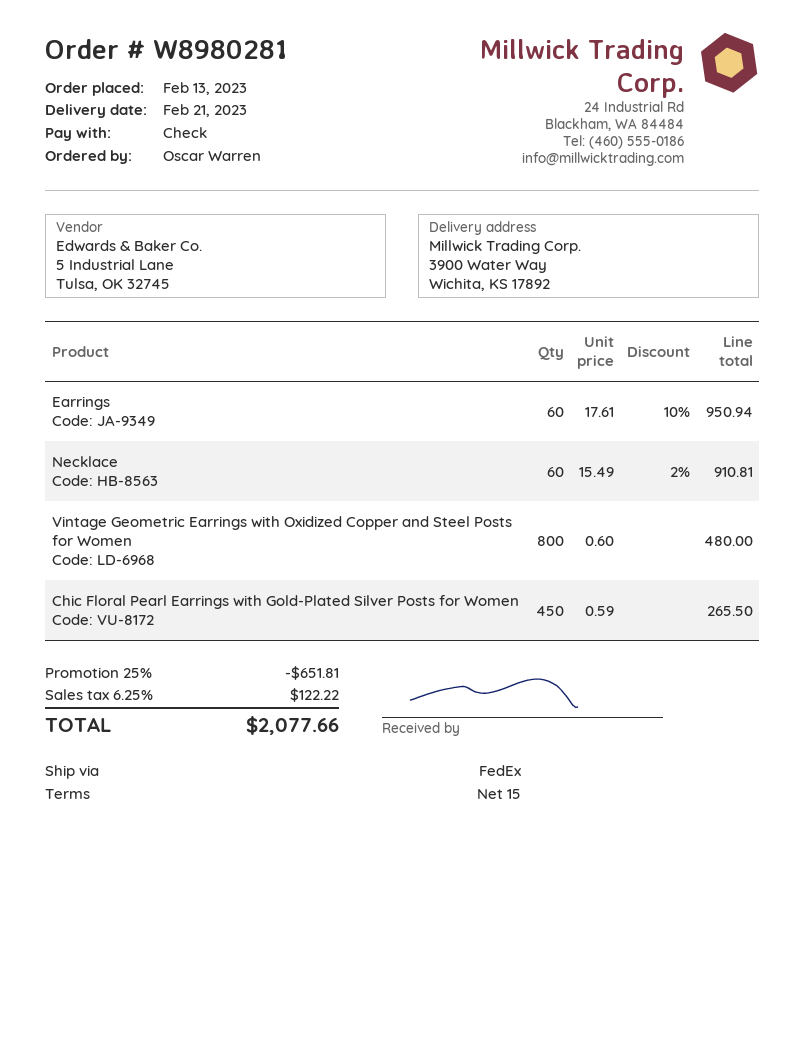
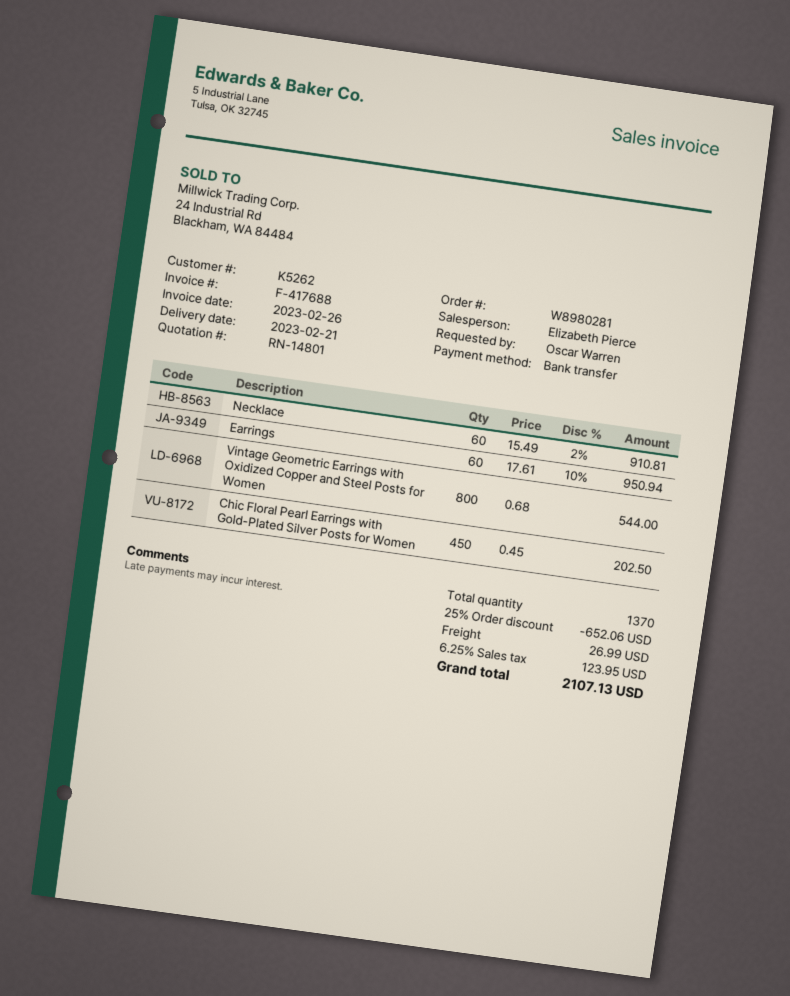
payment method: cheque -> bank transfer
Vintage Geometric Earrings with Oxidized Copper and Steel Posts for Women: 800 x 0.60 = 480.00 -> 800 x 0.68 = 544.00
Chic Floral Pearl Earrings with Gold-Plated Silver Posts for Women: 450 x 0.59 = 265.50 -> 450 x 0.45 = 202.50
discount: 25% = 651.81 -> 25% = 652.06
shipping: none -> 26.99
tax: 6.25% = 122.22 -> 6.25% = 123.95
total: 2077.66 -> 2107.13

